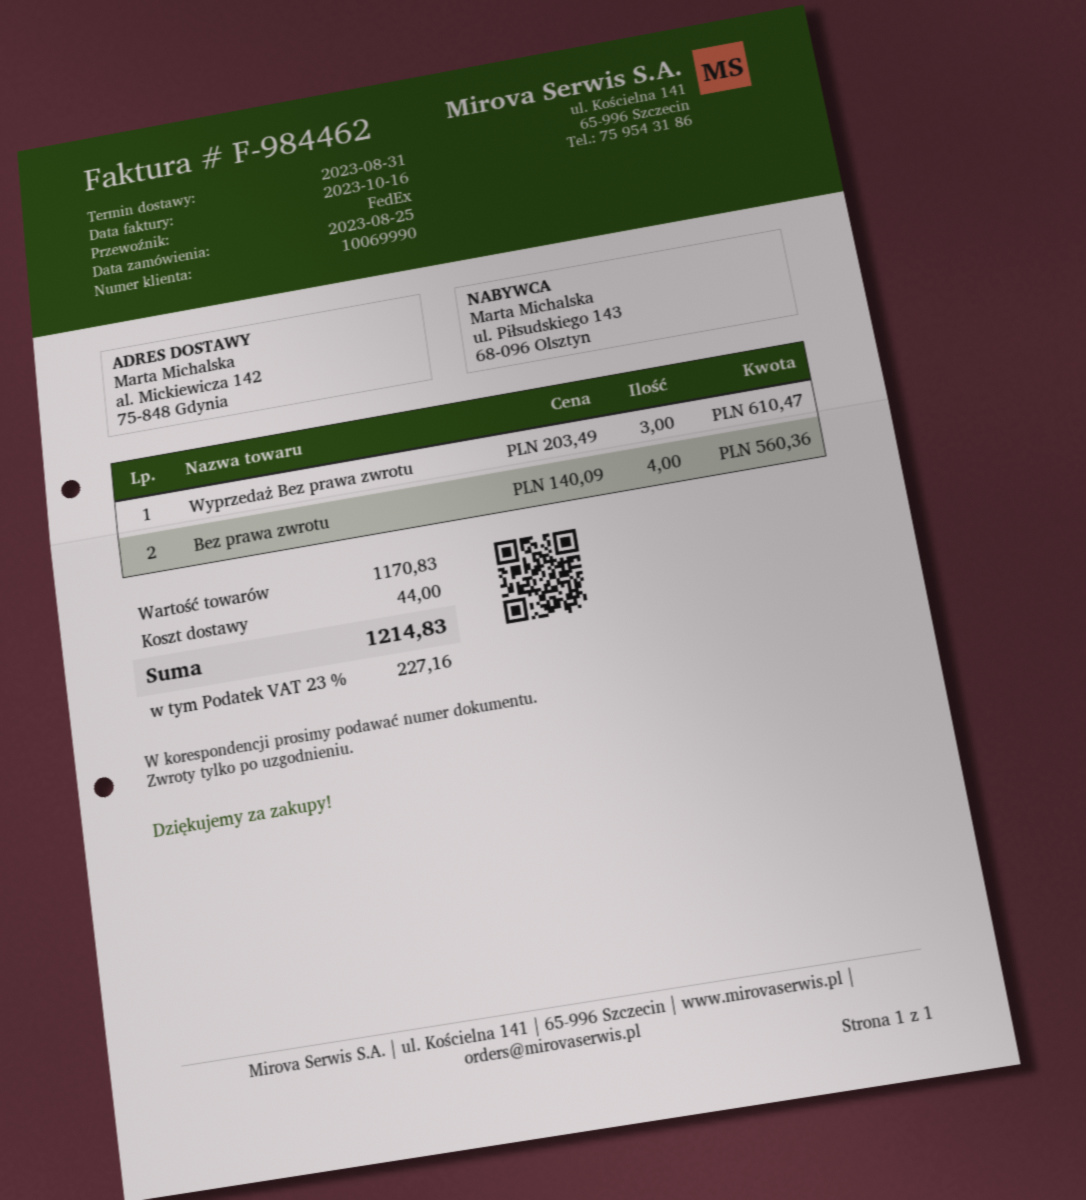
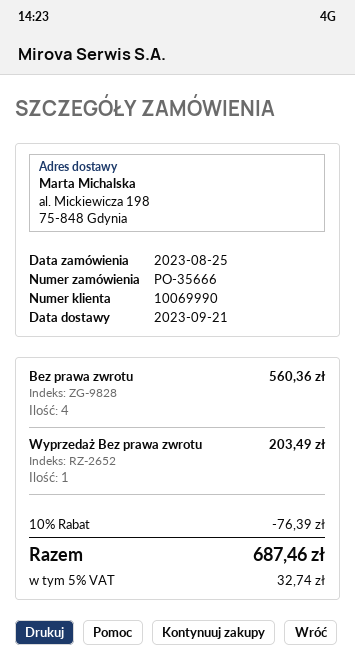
delivery date: 2023-08-31 -> 2023-09-21
ship to: al. Mickiewicza 142, 75-848 Gdynia -> al. Mickiewicza 198, 75-848 Gdynia
Wyprzedaż Bez prawa zwrotu: 3 for 610.47 -> 1 for 203.49
discount: none -> 10% = 76.39
shipping: 44.00 -> none
tax: 23% = 227.16 -> 5% = 32.74
total: 1214.83 -> 687.46

